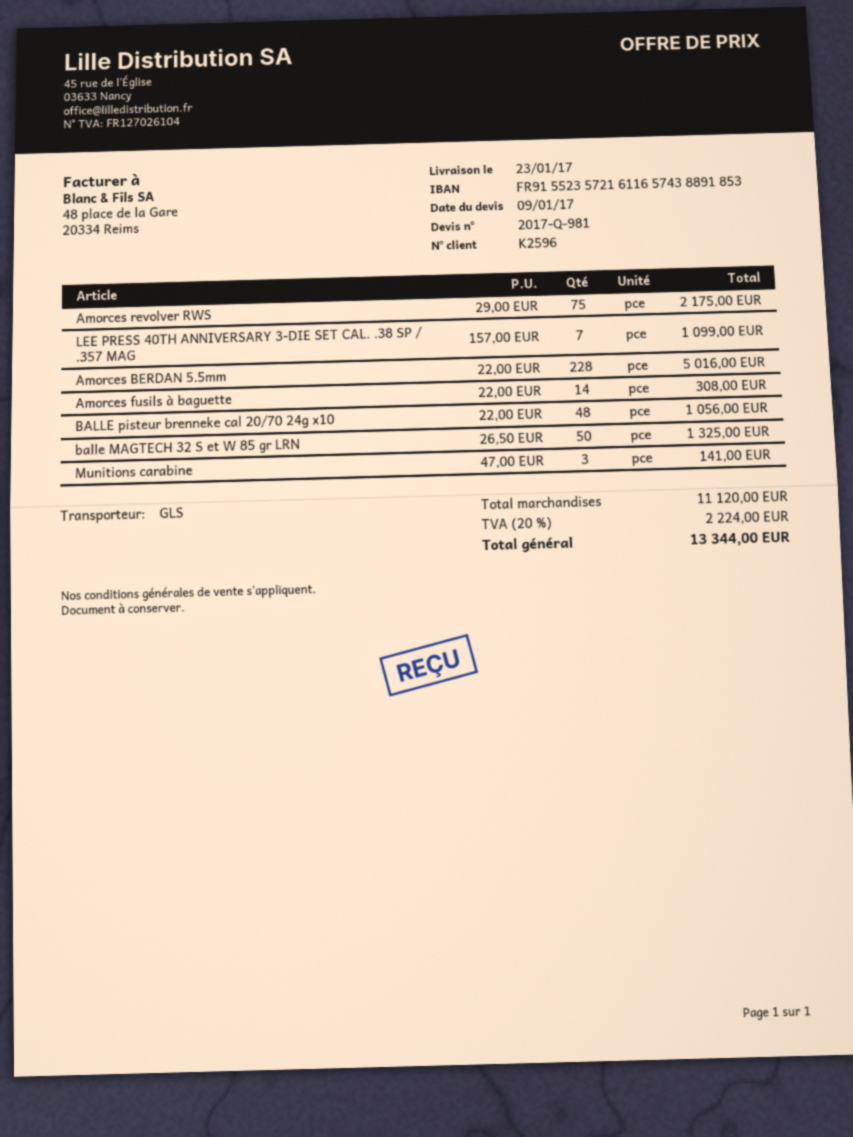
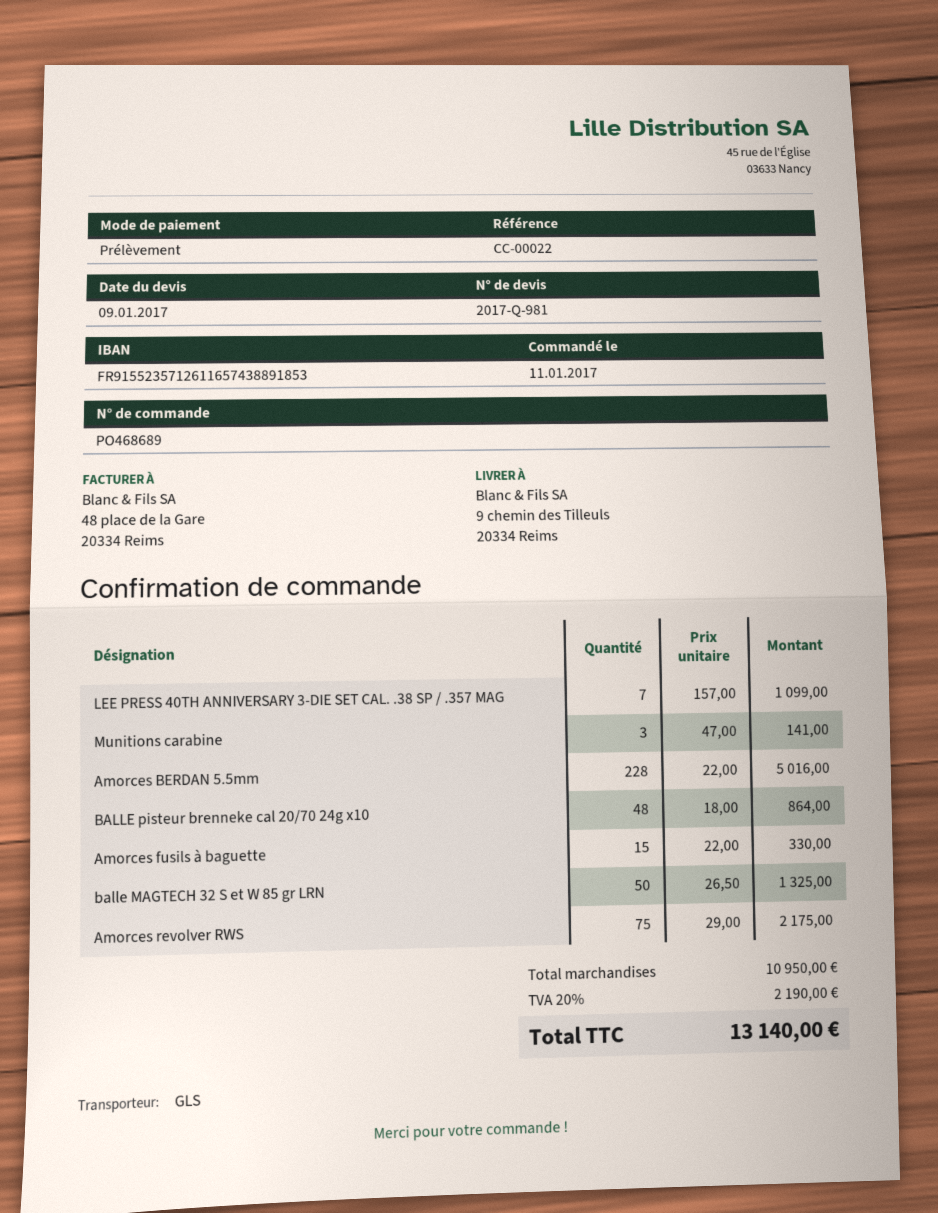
bank account: FR9155235721611657438891853 -> FR9155235712611657438891853
Amorces fusils à baguette: 14 x 22.00 = 308.00 -> 15 x 22.00 = 330.00
BALLE pisteur brenneke cal 20/70 24g x10: 48 x 22.00 = 1056.00 -> 48 x 18.00 = 864.00
subtotal: 11120.00 -> 10950.00
tax: 20% = 2224.00 -> 20% = 2190.00
total: 13344.00 -> 13140.00

